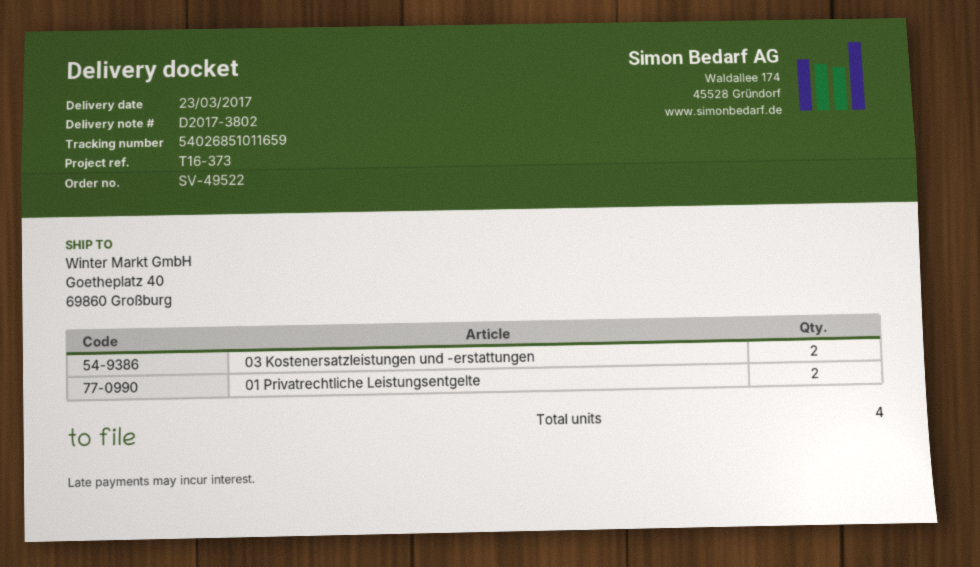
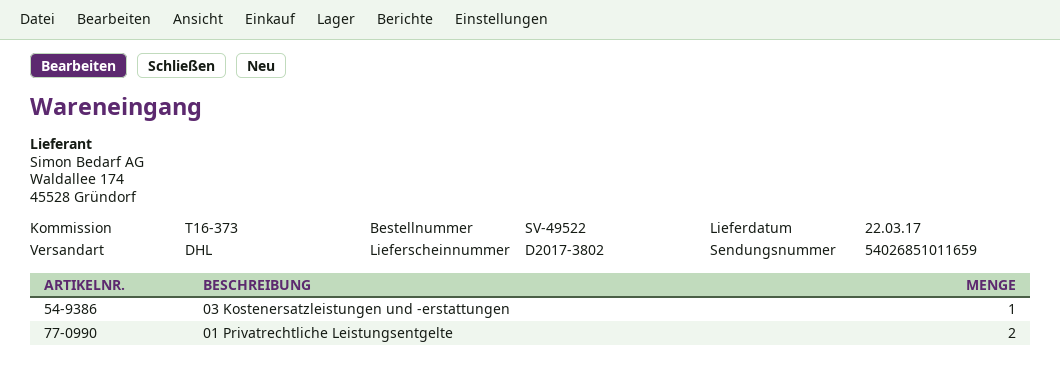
delivery date: 2017-03-23 -> 2017-03-22
03 Kostenersatzleistungen und -erstattungen: 2 -> 1

